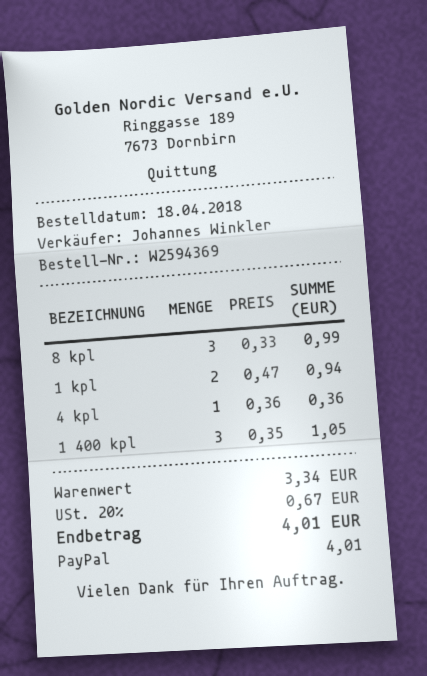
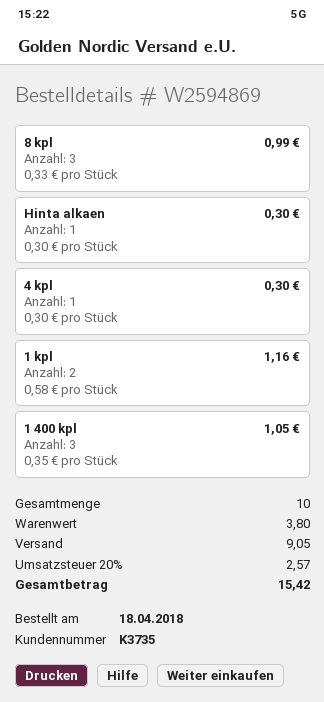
order number: W2594369 -> W2594869
1 kpl: 2 x 0.47 = 0.94 -> 2 x 0.58 = 1.16
4 kpl: 1 x 0.36 = 0.36 -> 1 x 0.30 = 0.30
Hinta alkaen: none -> 1 x 0.30 = 0.30
subtotal: 3.34 -> 3.80
shipping: none -> 9.05
tax: 20% = 0.67 -> 20% = 2.57
total: 4.01 -> 15.42

